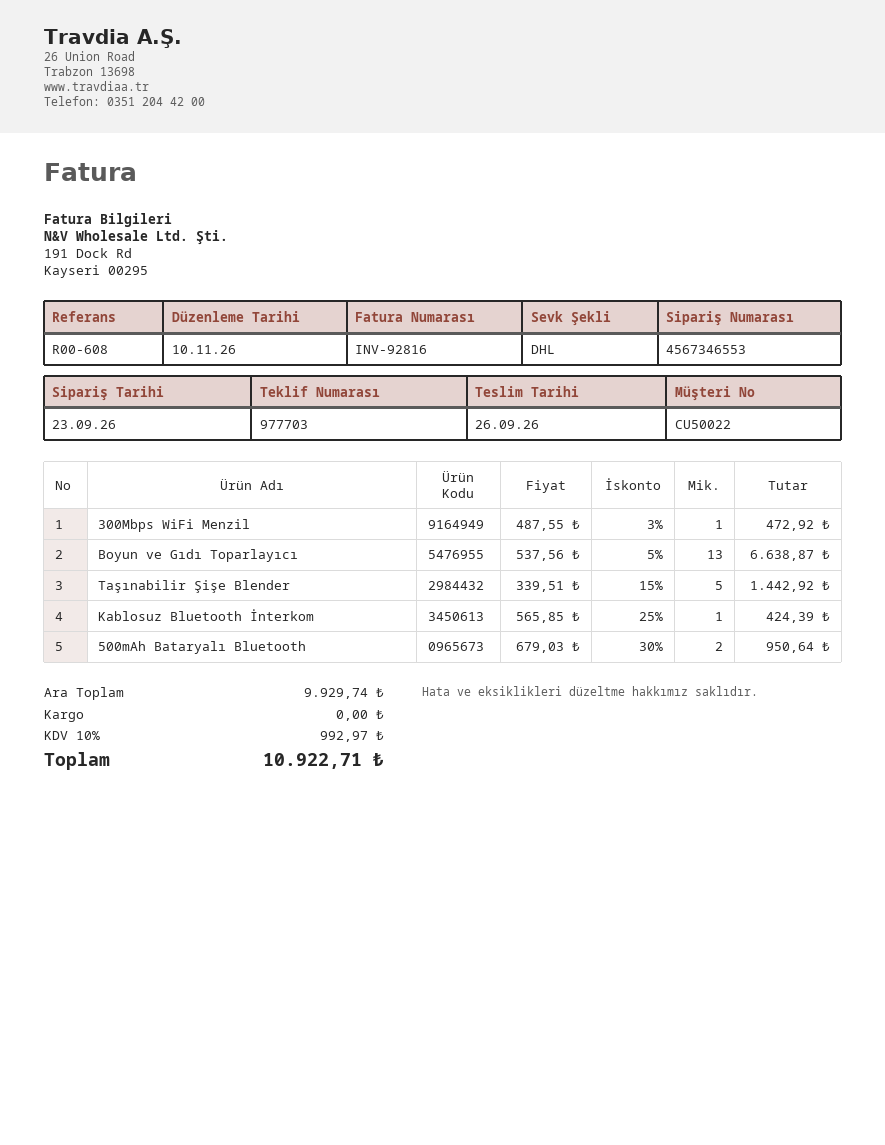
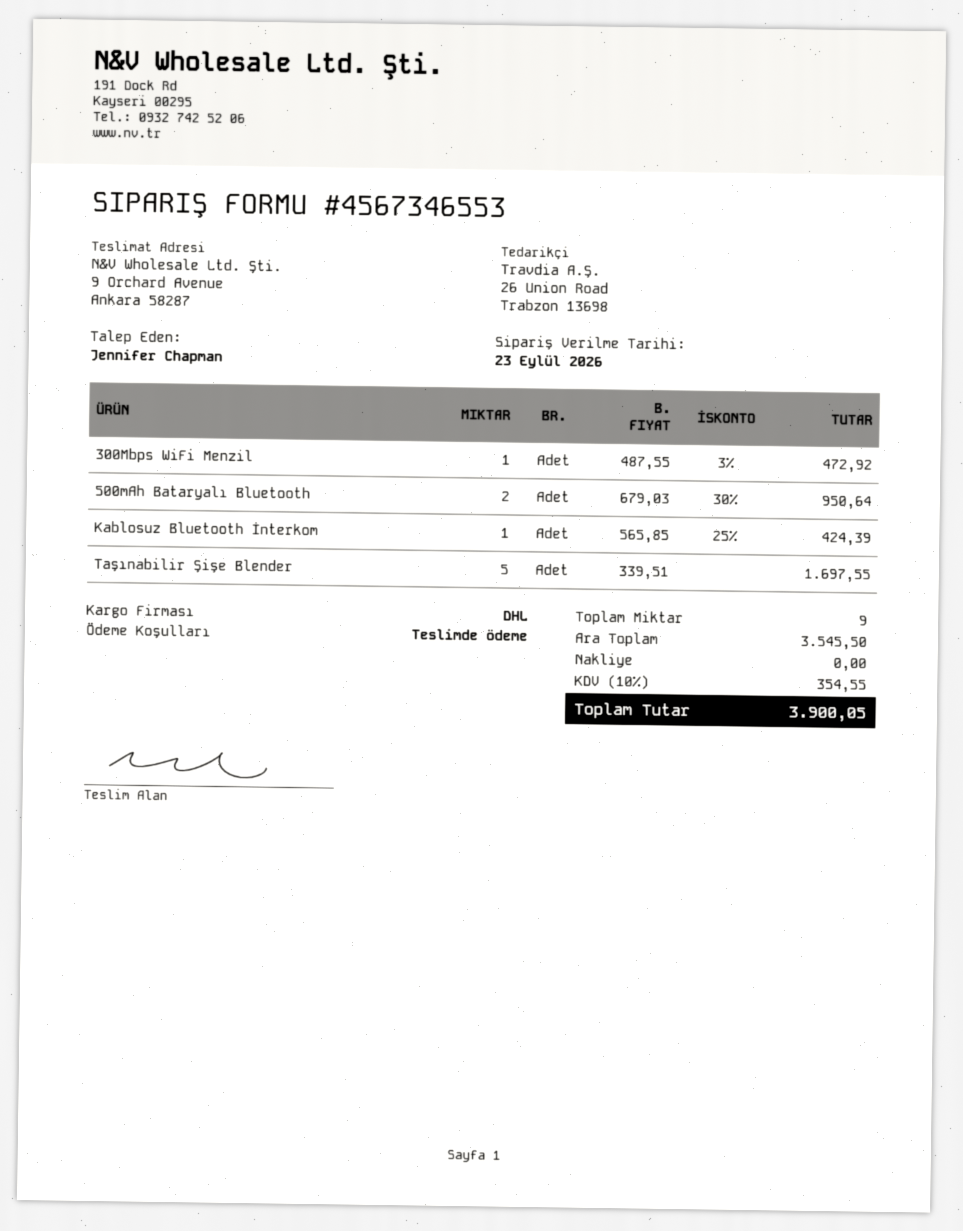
Boyun ve Gıdı Toparlayıcı: 13 x 537.56 - 5% = 6638.87 -> none
Taşınabilir Şişe Blender: 5 x 339.51 - 15% = 1442.92 -> 5 x 339.51 = 1697.55
subtotal: 9929.74 -> 3545.50
tax: 10% = 992.97 -> 10% = 354.55
total: 10922.71 -> 3900.05

